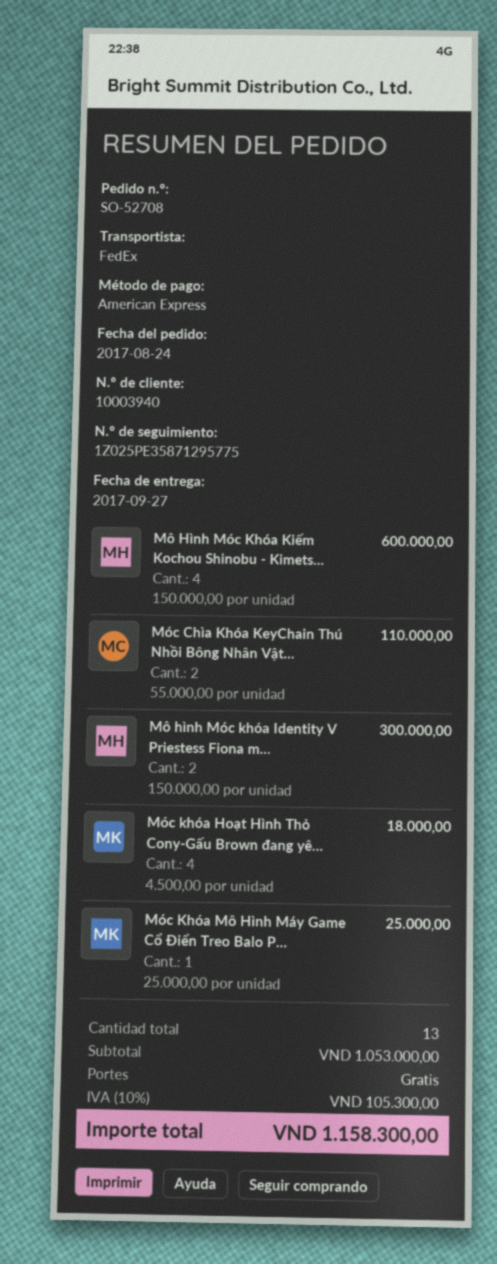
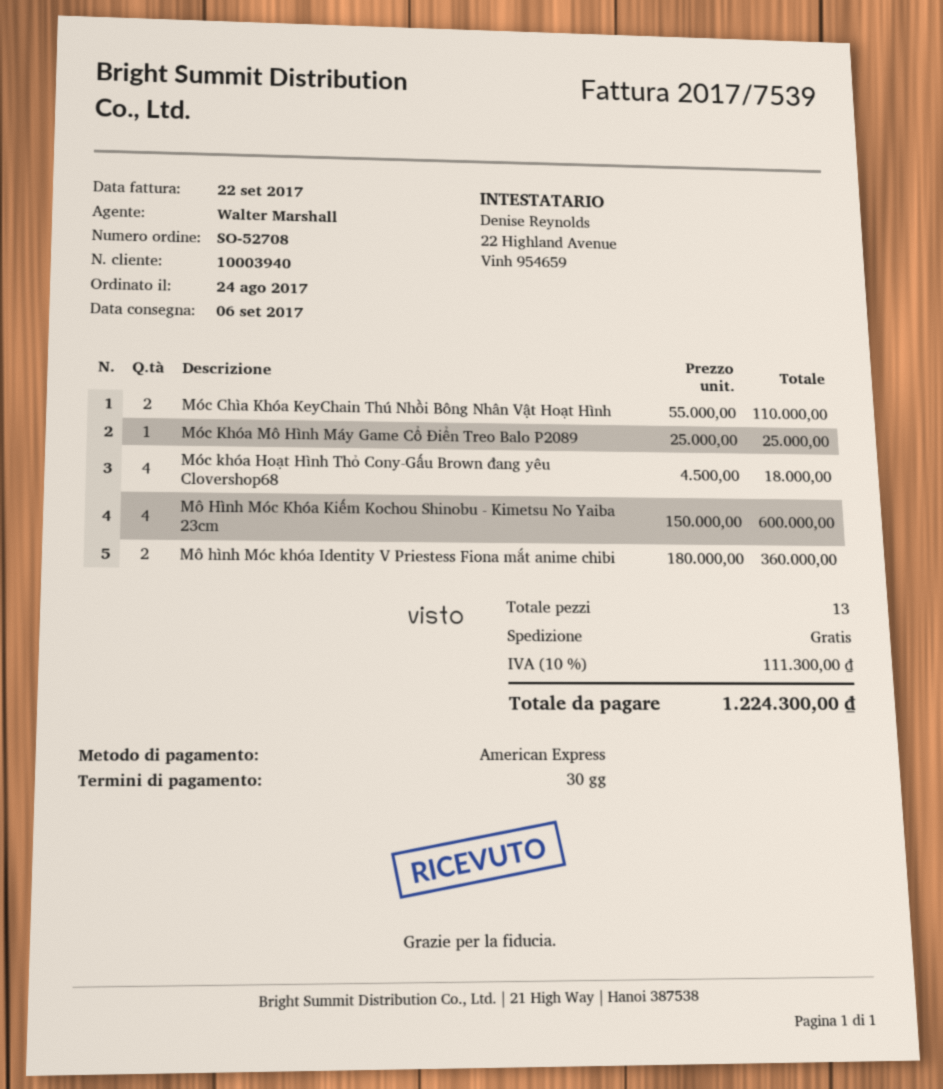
delivery date: 2017-09-27 -> 2017-09-06
Mô hình Móc khóa Identity V Priestess Fiona m...: 2 x 150000.00 = 300000.00 -> 2 x 180000.00 = 360000.00
tax: 10% = 105300.00 -> 10% = 111300.00
total: 1158300.00 -> 1224300.00

